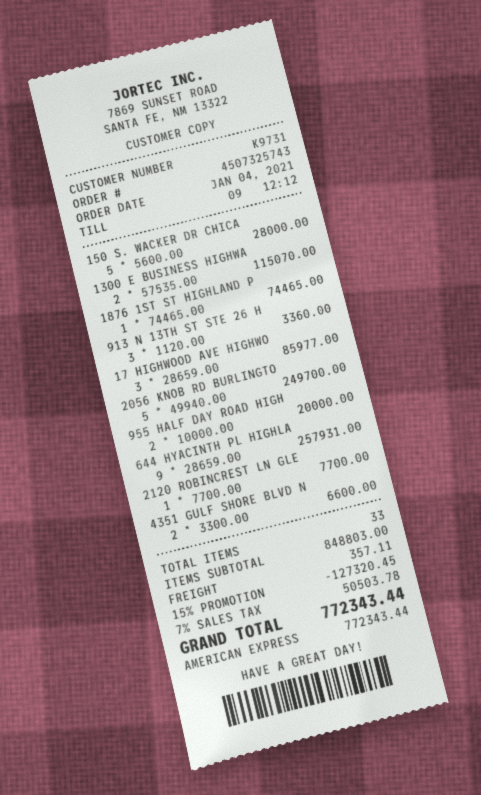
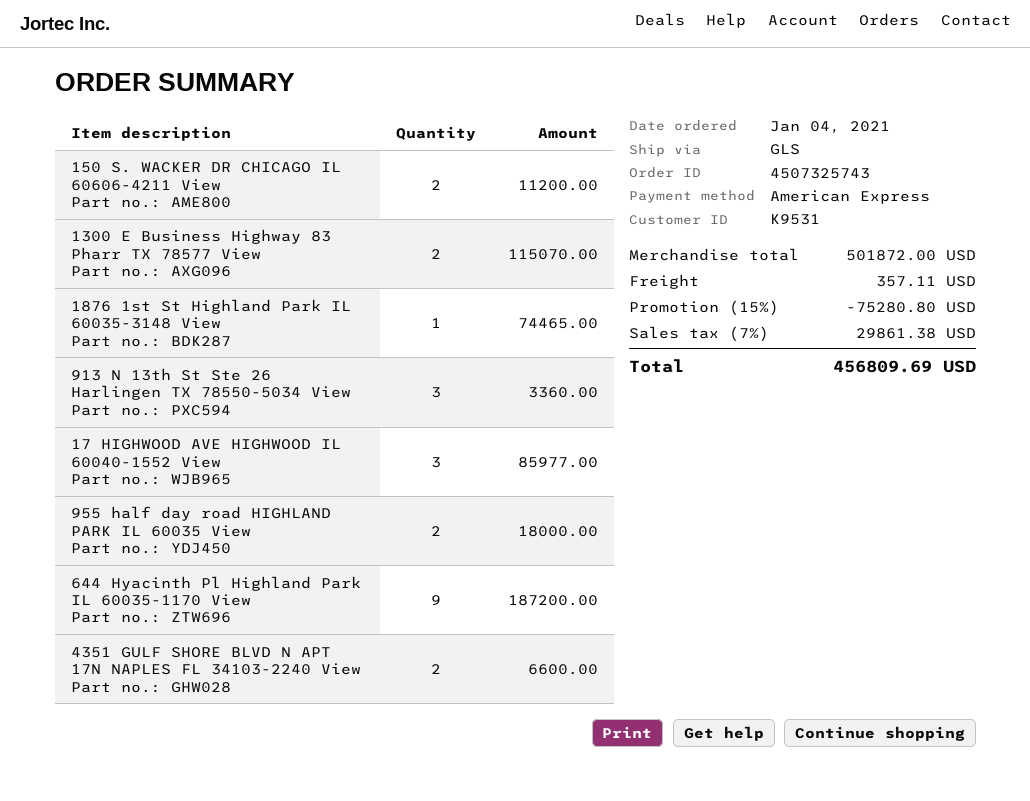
customer number: K9731 -> K9531
150 S. WACKER DR CHICA: 5 for 28000.00 -> 2 for 11200.00
2056 KNOB RD BURLINGTO: 5 for 249700.00 -> none
955 HALF DAY ROAD HIGH: 2 for 20000.00 -> 2 for 18000.00
644 HYACINTH PL HIGHLA: 9 for 257931.00 -> 9 for 187200.00
2120 ROBINCREST LN GLE: 1 for 7700.00 -> none
subtotal: 848803.00 -> 501872.00
discount: 15% = 127320.45 -> 15% = 75280.80
tax: 7% = 50503.78 -> 7% = 29861.38
total: 772343.44 -> 456809.69

